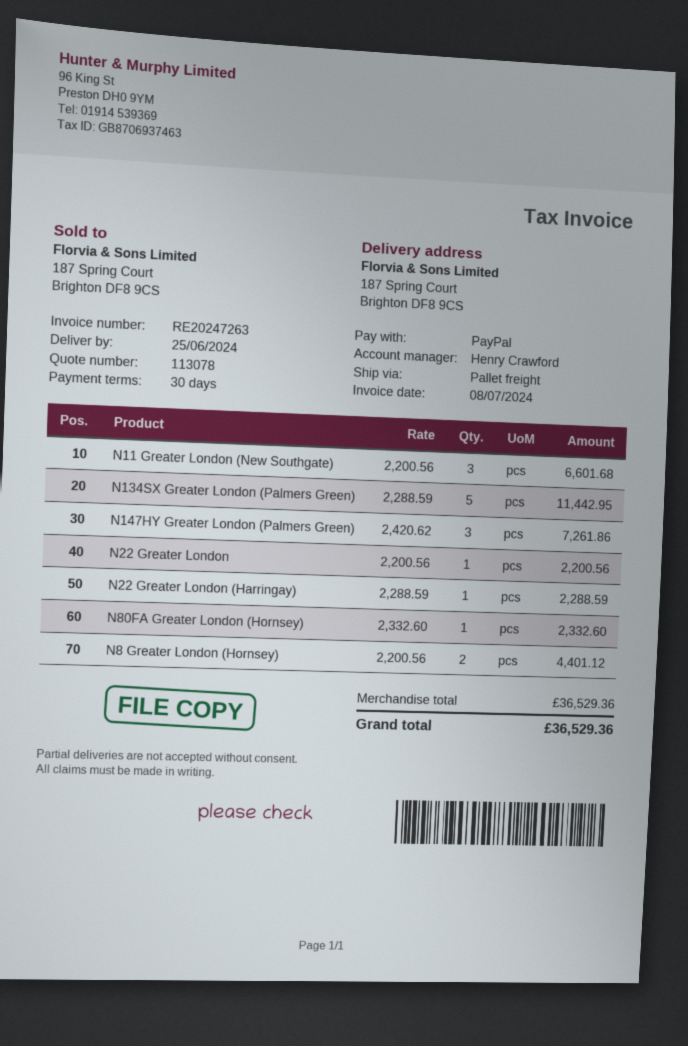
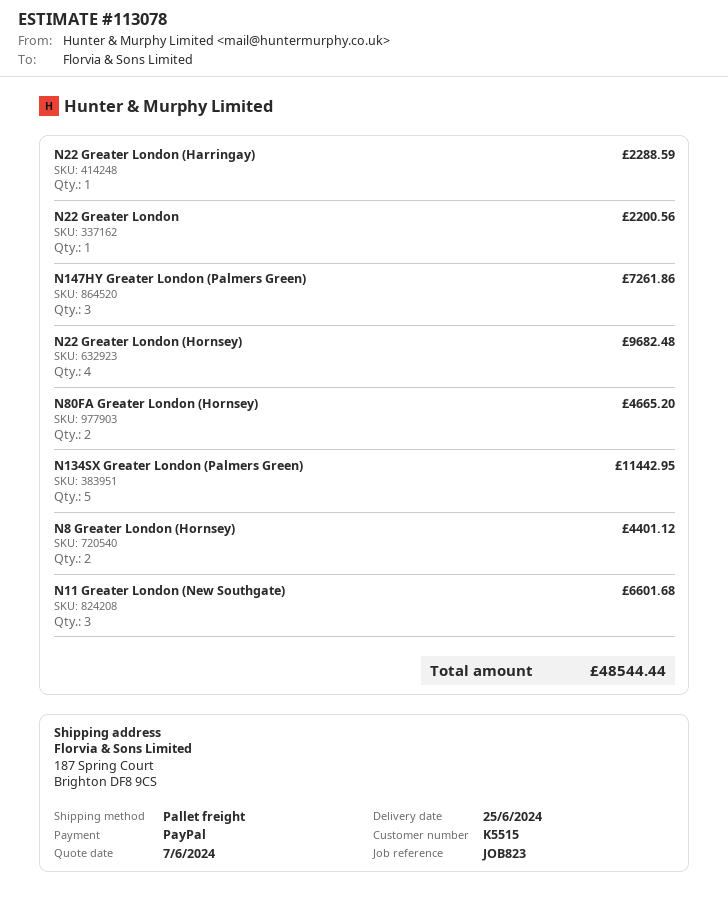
N80FA Greater London (Hornsey): 1 for 2332.60 -> 2 for 4665.20
N22 Greater London (Hornsey): none -> 4 for 9682.48
total: 36529.36 -> 48544.44

